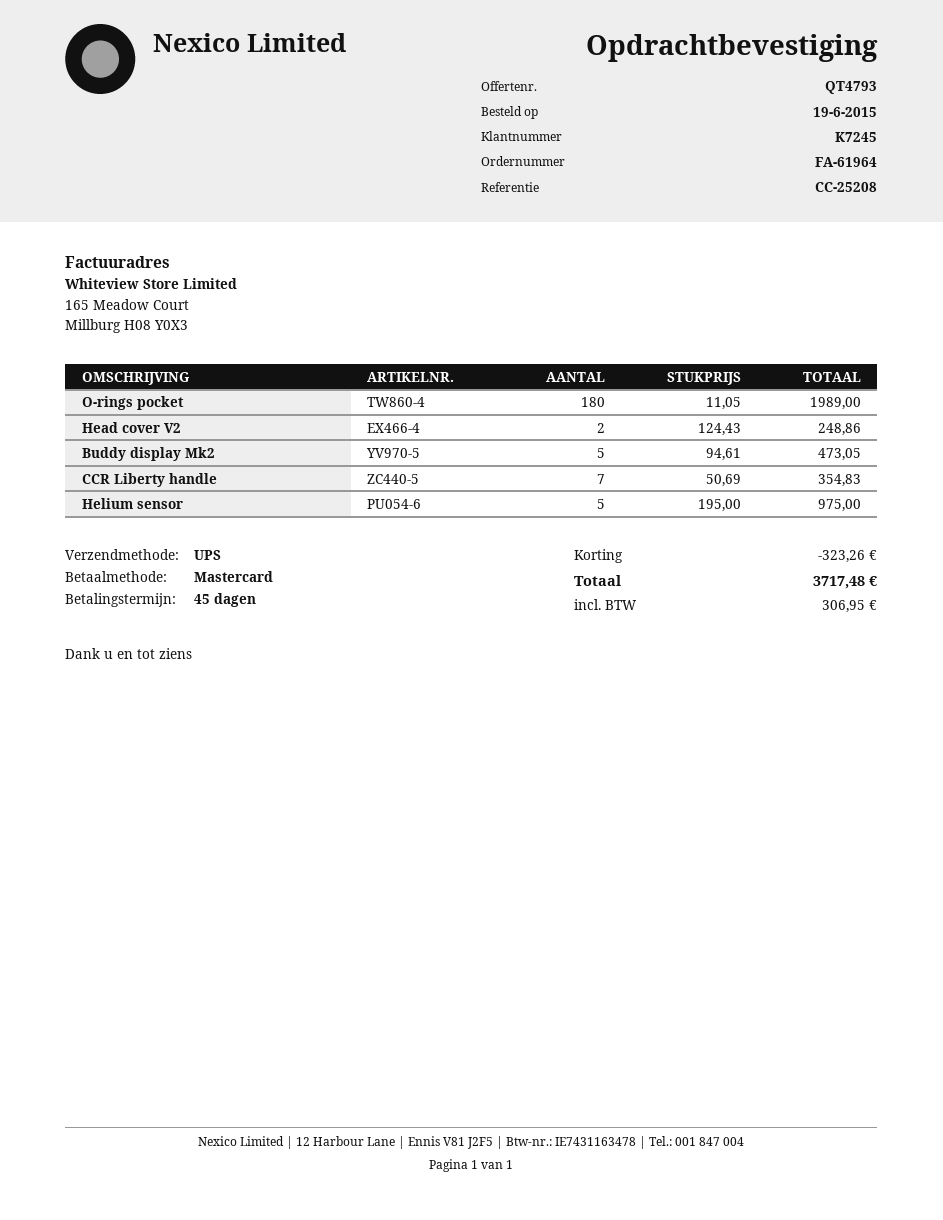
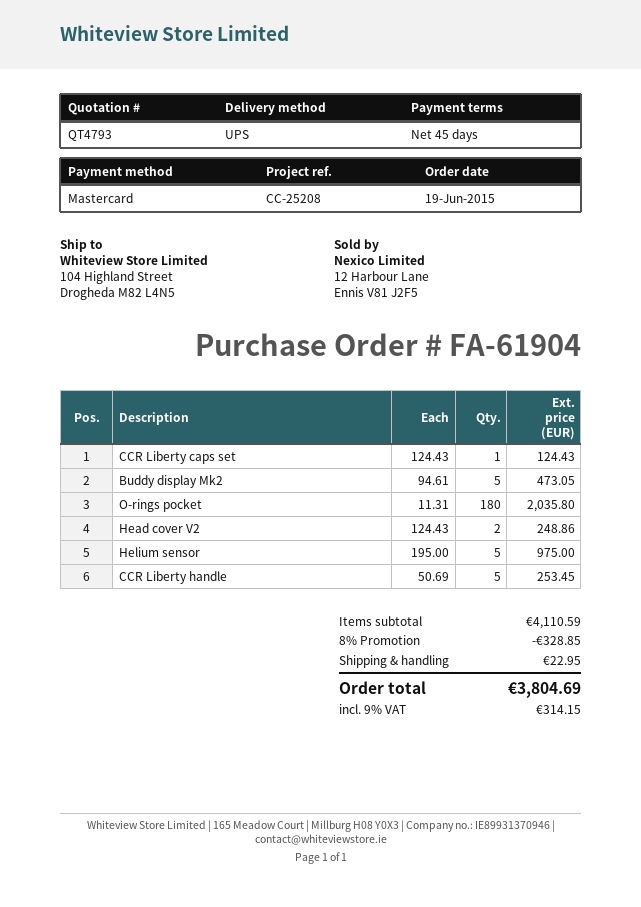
order number: FA-61964 -> FA-61904
O-rings pocket: 180 x 11.05 = 1989.00 -> 180 x 11.31 = 2035.80
CCR Liberty handle: 7 x 50.69 = 354.83 -> 5 x 50.69 = 253.45
CCR Liberty caps set: none -> 1 x 124.43 = 124.43
discount: 323.26 -> 328.85
shipping: none -> 22.95
tax: 306.95 -> 314.15
total: 3717.48 -> 3804.69

